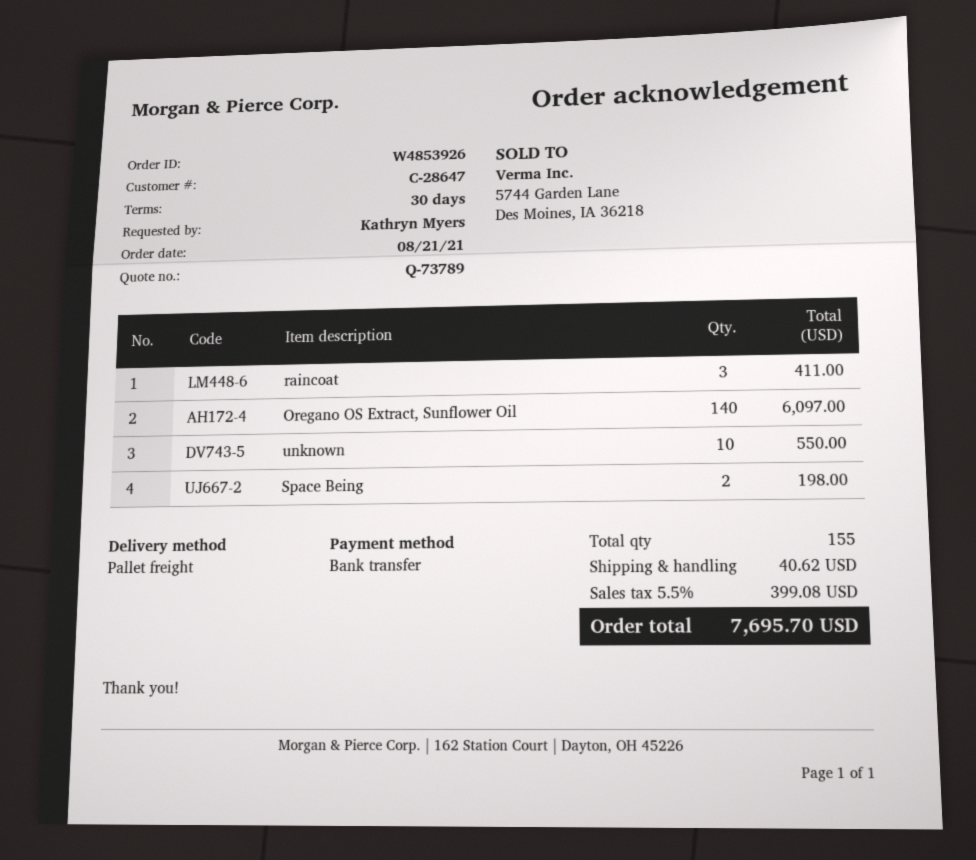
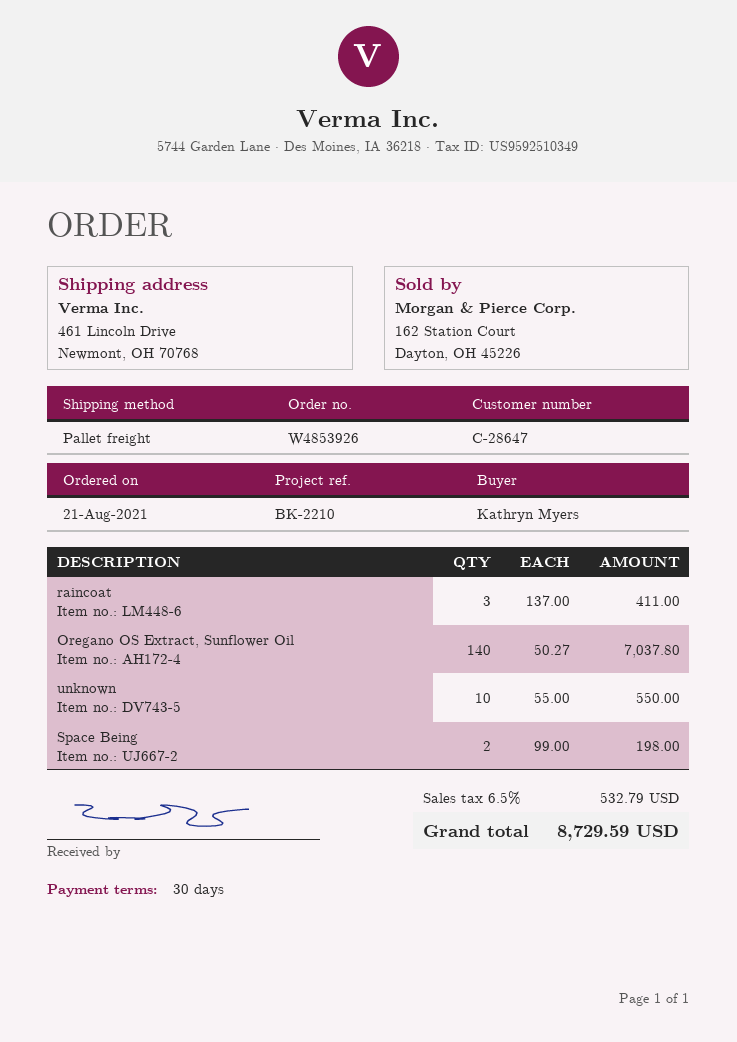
Oregano OS Extract, Sunflower Oil: 140 for 6097.00 -> 140 for 7037.80
shipping: 40.62 -> none
tax: 5.5% = 399.08 -> 6.5% = 532.79
total: 7695.70 -> 8729.59

